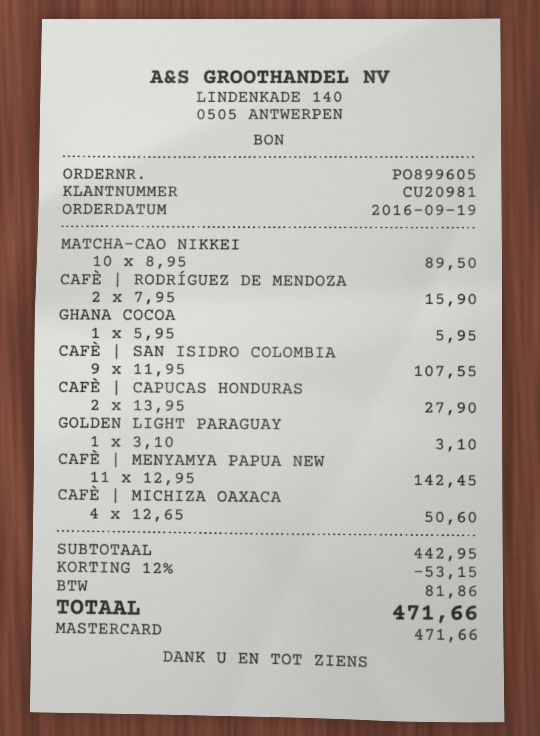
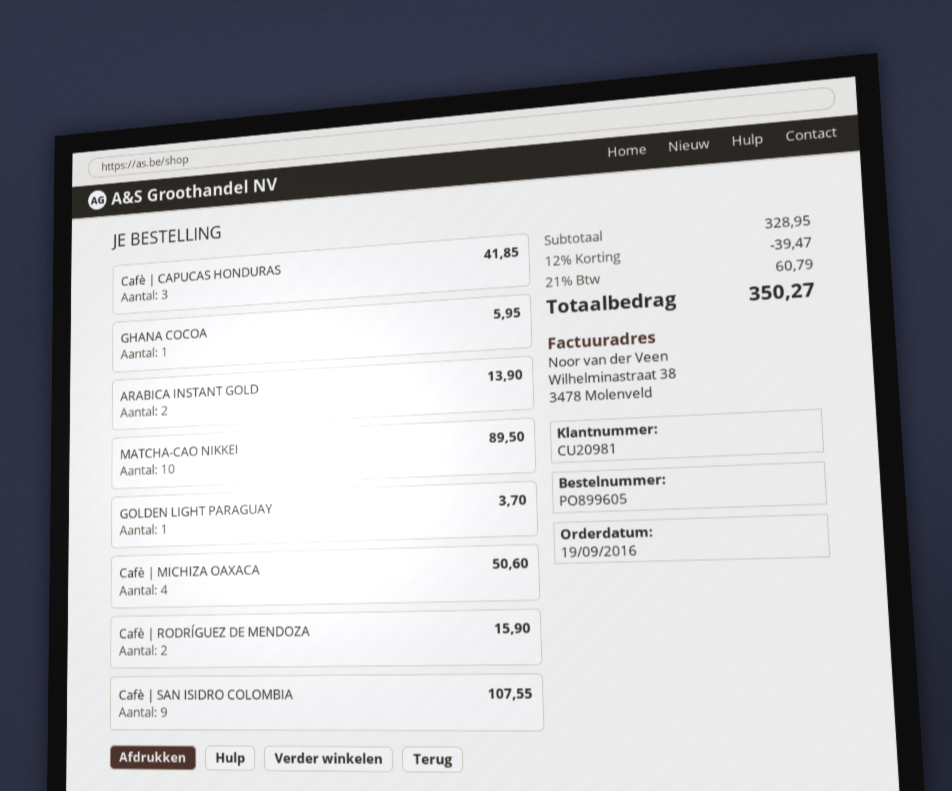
CAFÈ | CAPUCAS HONDURAS: 2 for 27.90 -> 3 for 41.85
GOLDEN LIGHT PARAGUAY: 1 for 3.10 -> 1 for 3.70
CAFÈ | MENYAMYA PAPUA NEW: 11 for 142.45 -> none
ARABICA INSTANT GOLD: none -> 2 for 13.90
subtotal: 442.95 -> 328.95
discount: 12% = 53.15 -> 12% = 39.47
tax: 81.86 -> 60.79
total: 471.66 -> 350.27

